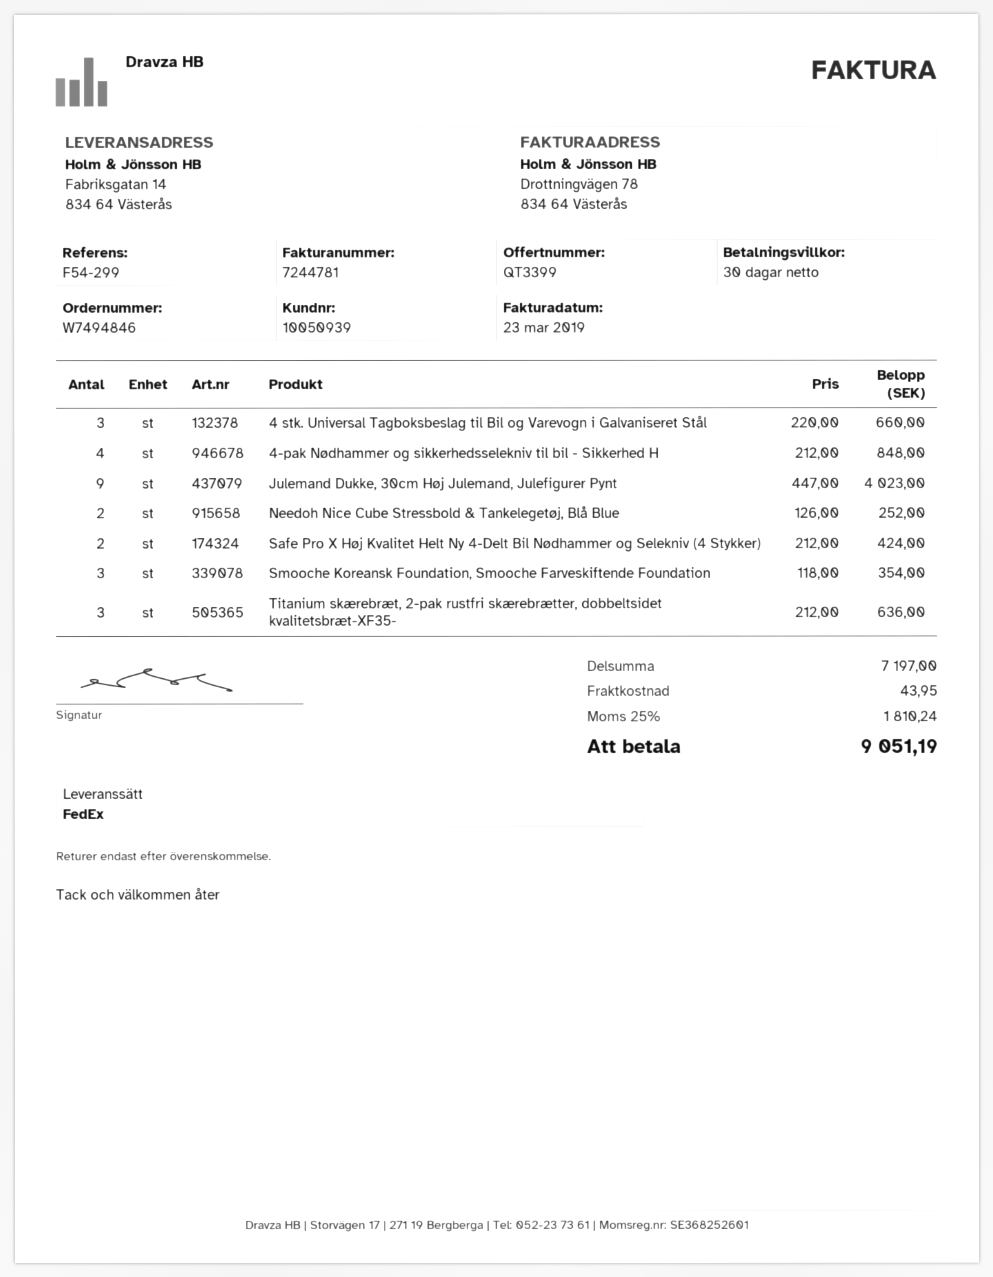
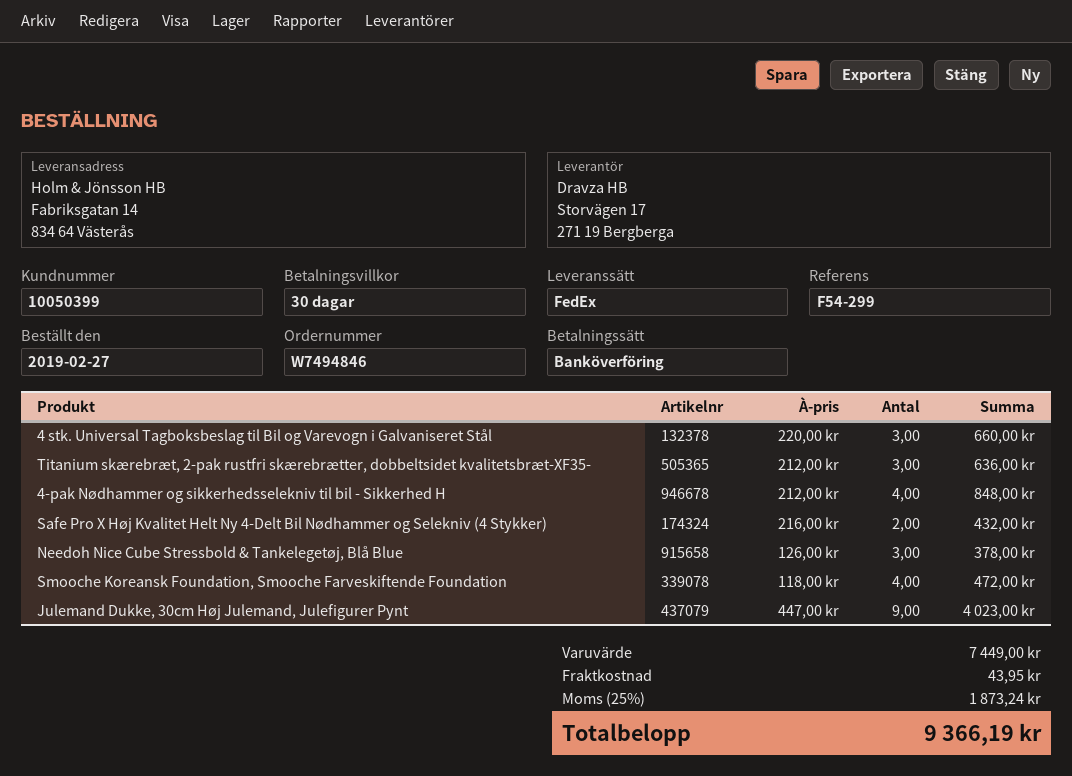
customer number: 10050939 -> 10050399
Needoh Nice Cube Stressbold & Tankelegetøj, Blå Blue: 2 x 126.00 = 252.00 -> 3 x 126.00 = 378.00
Safe Pro X Høj Kvalitet Helt Ny 4-Delt Bil Nødhammer og Selekniv (4 Stykker): 2 x 212.00 = 424.00 -> 2 x 216.00 = 432.00
Smooche Koreansk Foundation, Smooche Farveskiftende Foundation: 3 x 118.00 = 354.00 -> 4 x 118.00 = 472.00
subtotal: 7197.00 -> 7449.00
tax: 25% = 1810.24 -> 25% = 1873.24
total: 9051.19 -> 9366.19

